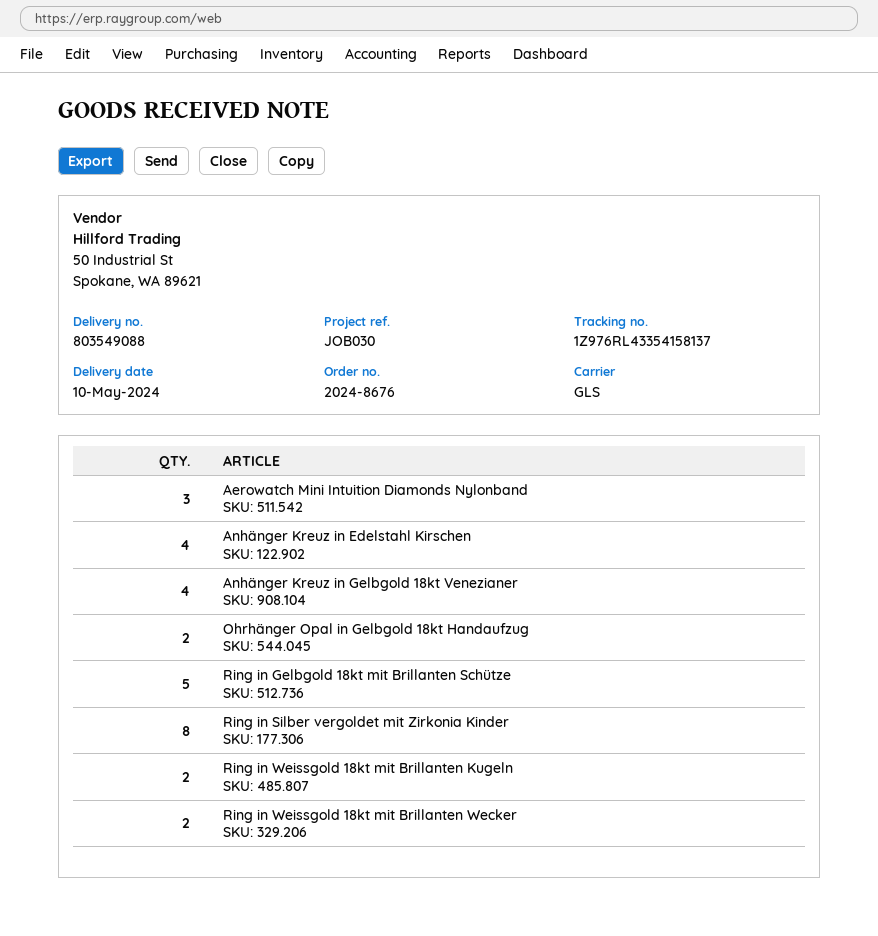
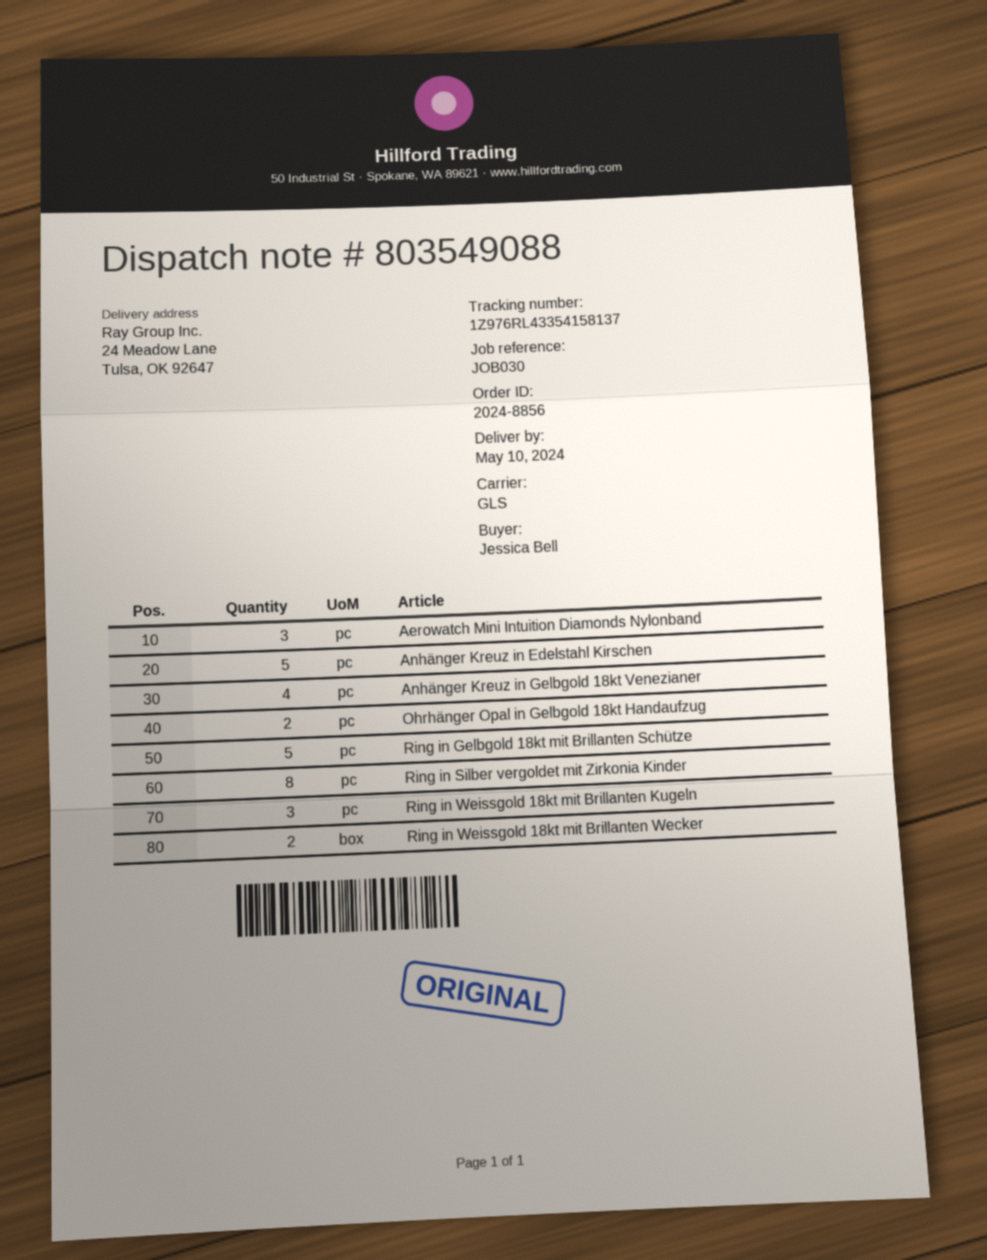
order number: 2024-8676 -> 2024-8856
Anhänger Kreuz in Edelstahl Kirschen: 4 -> 5
Ring in Weissgold 18kt mit Brillanten Kugeln: 2 -> 3

